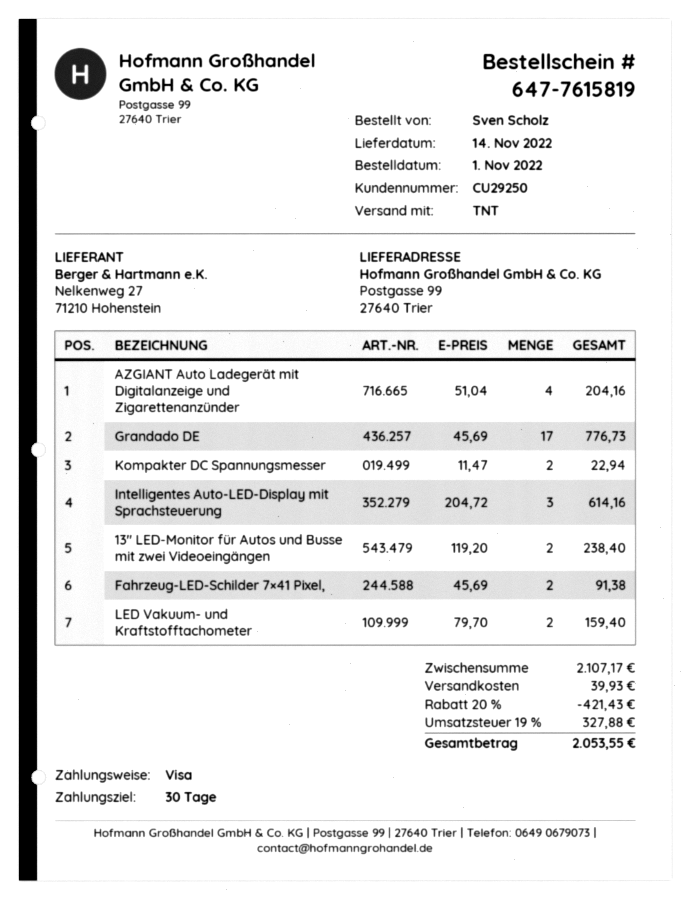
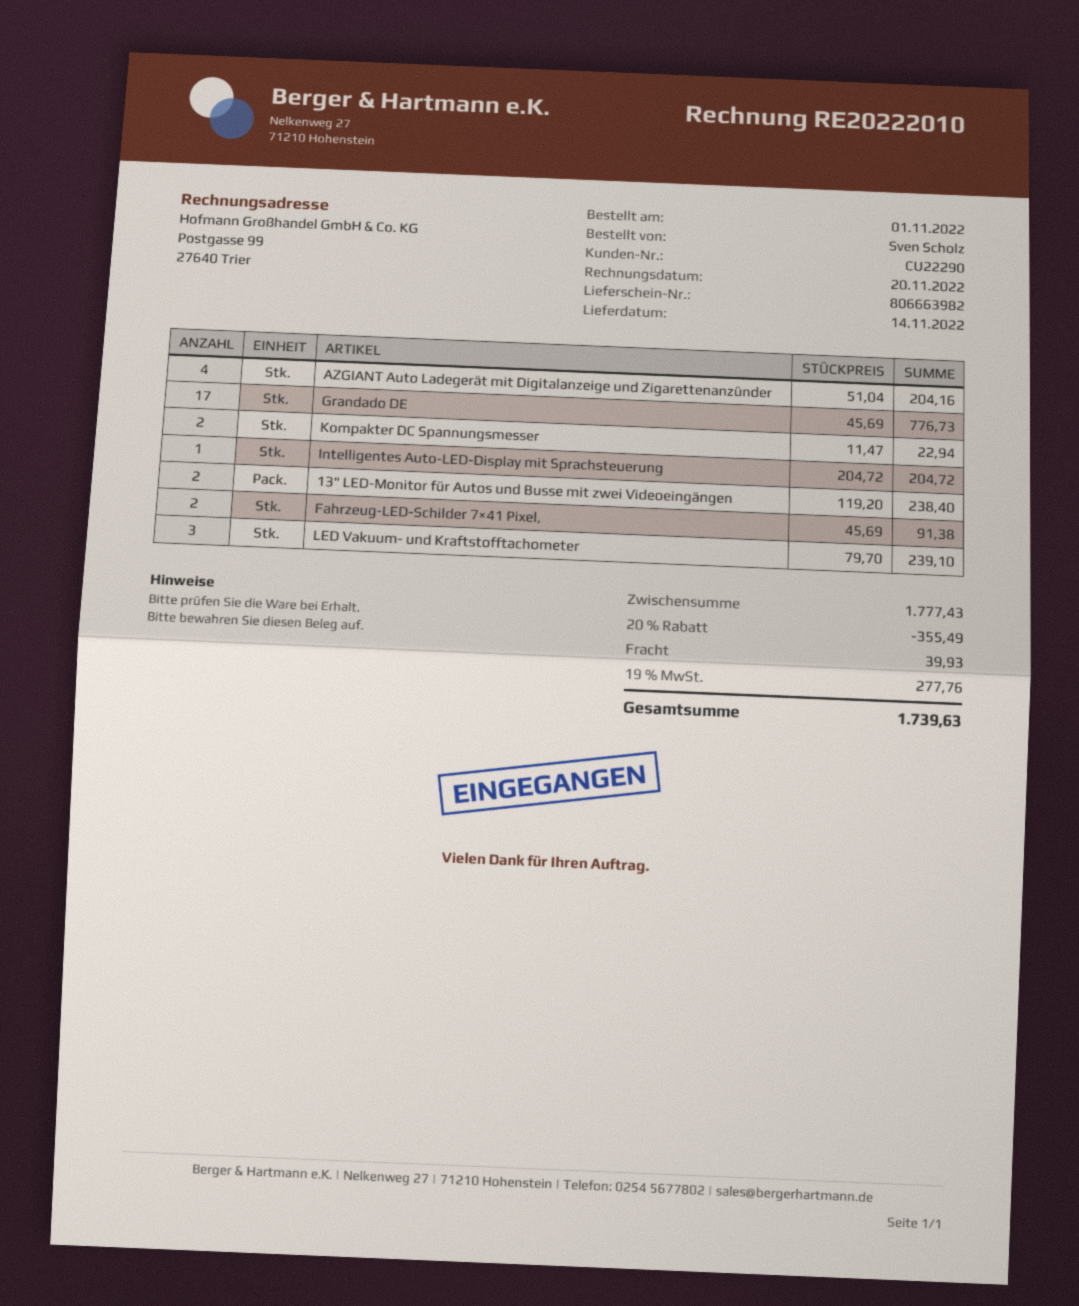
customer number: CU29250 -> CU22290
Intelligentes Auto-LED-Display mit Sprachsteuerung: 3 x 204.72 = 614.16 -> 1 x 204.72 = 204.72
LED Vakuum- und Kraftstofftachometer: 2 x 79.70 = 159.40 -> 3 x 79.70 = 239.10
subtotal: 2107.17 -> 1777.43
discount: 20% = 421.43 -> 20% = 355.49
tax: 19% = 327.88 -> 19% = 277.76
total: 2053.55 -> 1739.63

